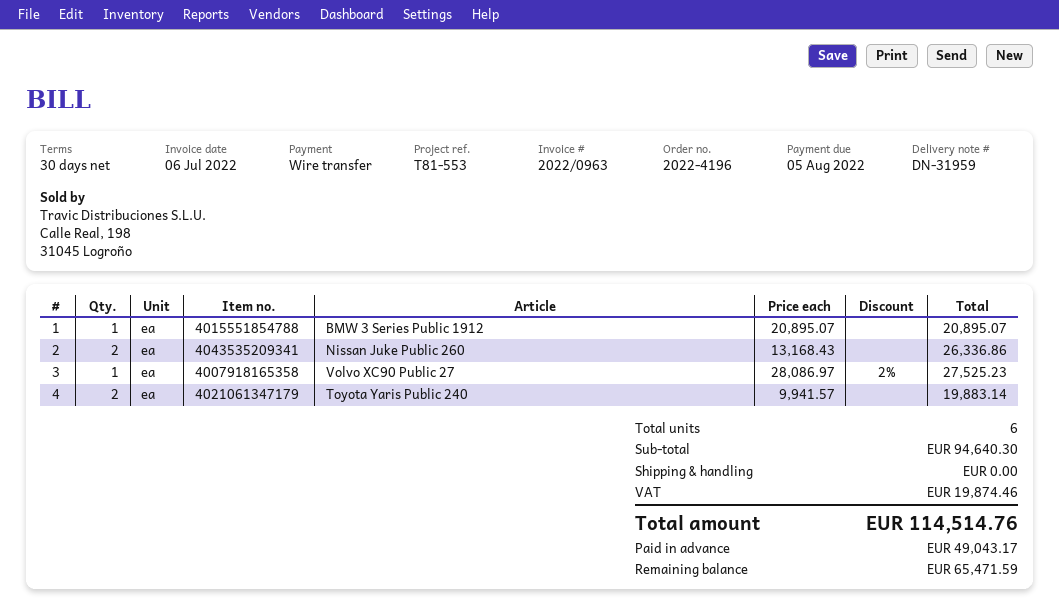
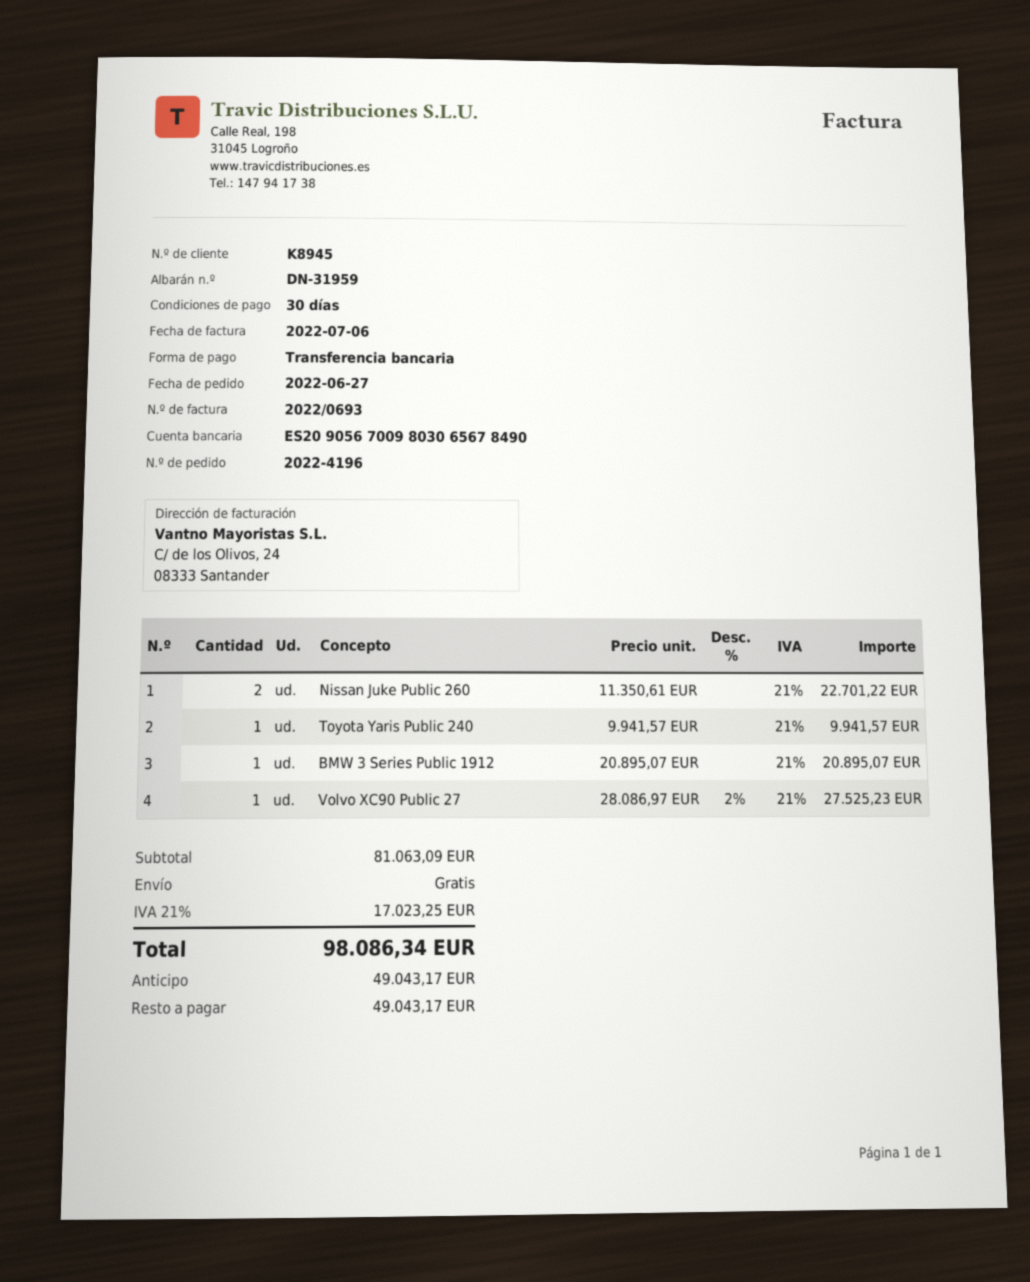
invoice number: 2022/0963 -> 2022/0693
Nissan Juke Public 260: 2 x 13168.43 = 26336.86 -> 2 x 11350.61 = 22701.22
Toyota Yaris Public 240: 2 x 9941.57 = 19883.14 -> 1 x 9941.57 = 9941.57
subtotal: 94640.30 -> 81063.09
tax: 19874.46 -> 17023.25
total: 114514.76 -> 98086.34
balance: 65471.59 -> 49043.17

